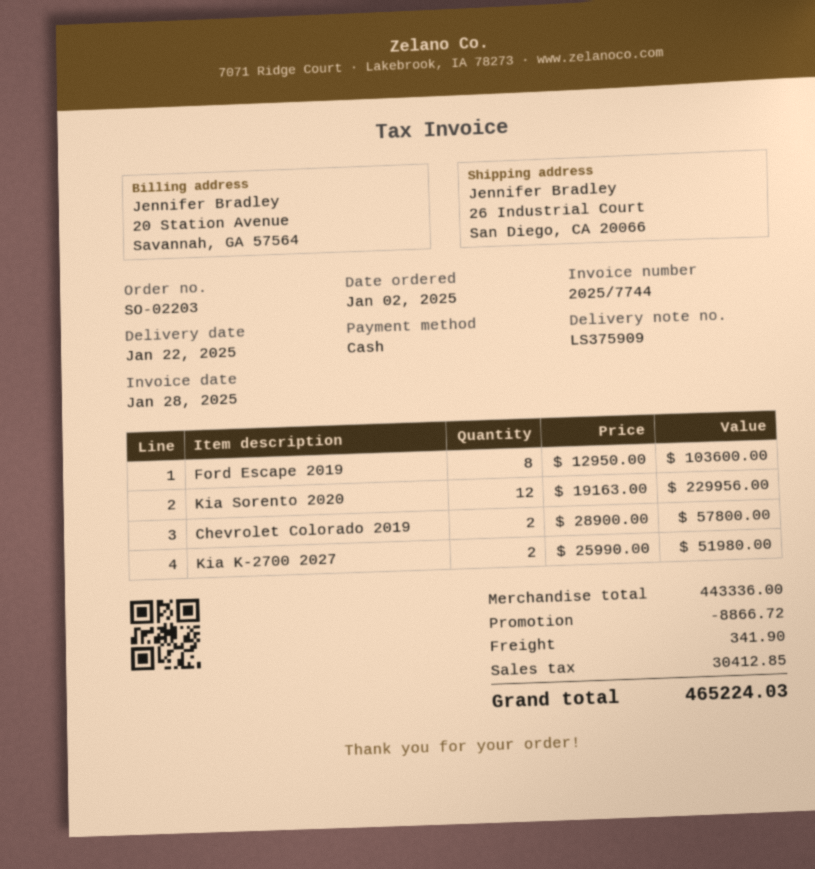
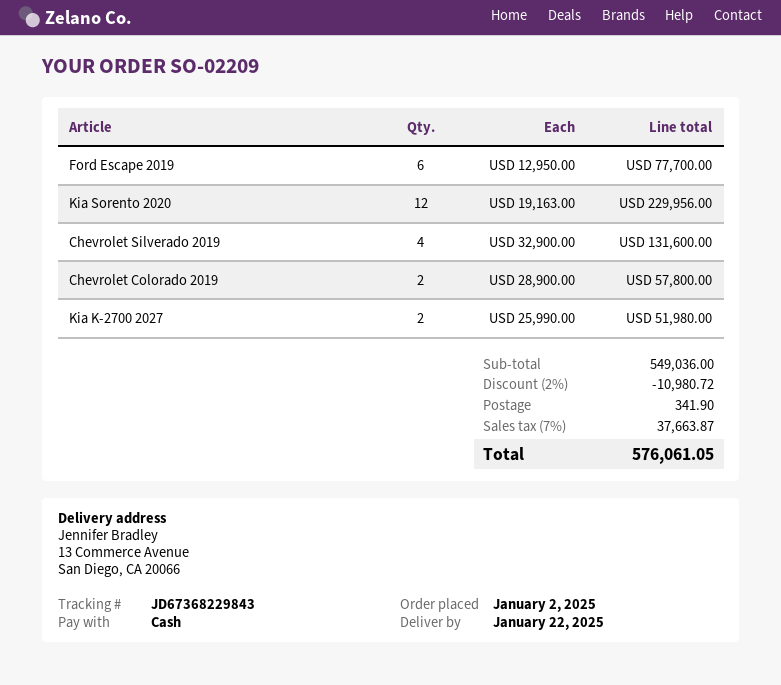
order number: SO-02203 -> SO-02209
ship to: 26 Industrial Court, San Diego, CA 20066 -> 13 Commerce Avenue, San Diego, CA 20066
Ford Escape 2019: 8 x 12950.00 = 103600.00 -> 6 x 12950.00 = 77700.00
Chevrolet Silverado 2019: none -> 4 x 32900.00 = 131600.00
subtotal: 443336.00 -> 549036.00
discount: 8866.72 -> 10980.72
tax: 30412.85 -> 37663.87
total: 465224.03 -> 576061.05

